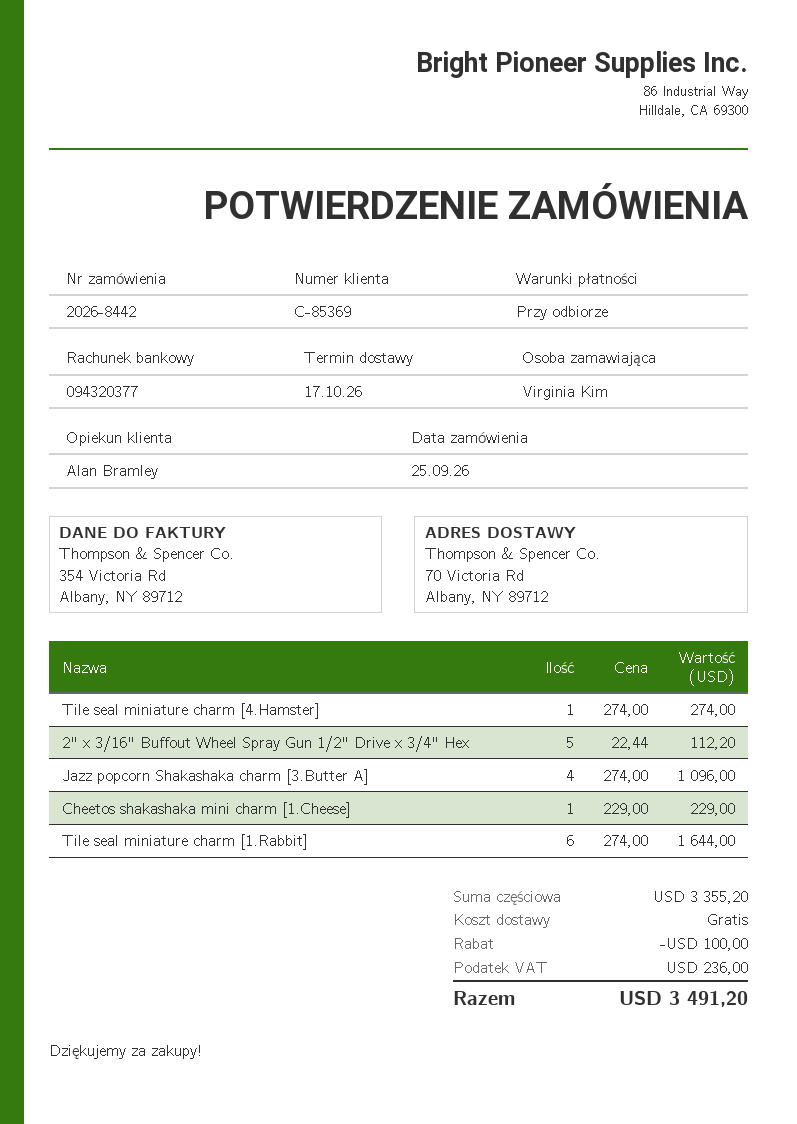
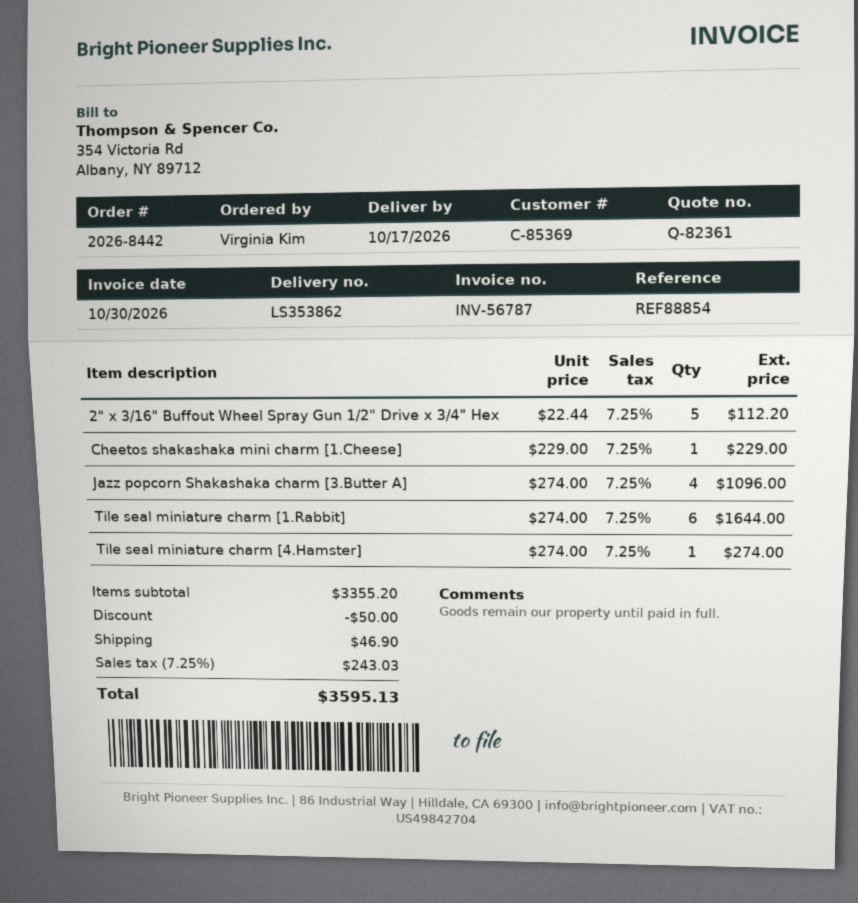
discount: 100.00 -> 50.00
shipping: 0.00 -> 46.90
tax: 236.00 -> 243.03
total: 3491.20 -> 3595.13

